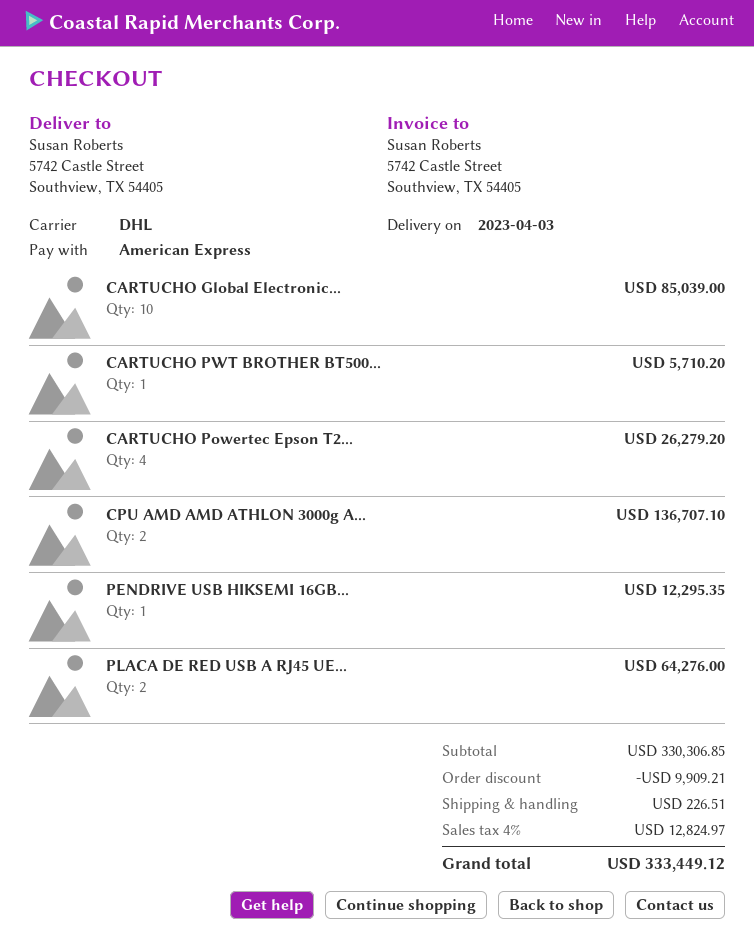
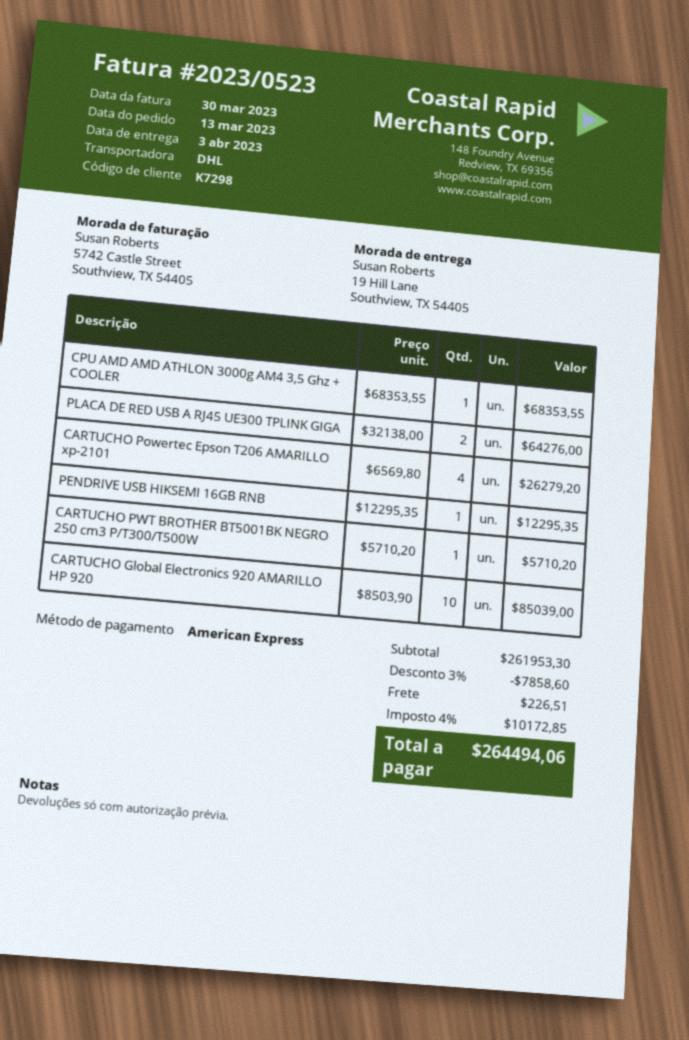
ship to: 5742 Castle Street, Southview, TX 54405 -> 19 Hill Lane, Southview, TX 54405
CPU AMD AMD ATHLON 3000g A...: 2 for 136707.10 -> 1 for 68353.55
subtotal: 330306.85 -> 261953.30
discount: 9909.21 -> 7858.60
tax: 4% = 12824.97 -> 4% = 10172.85
total: 333449.12 -> 264494.06

